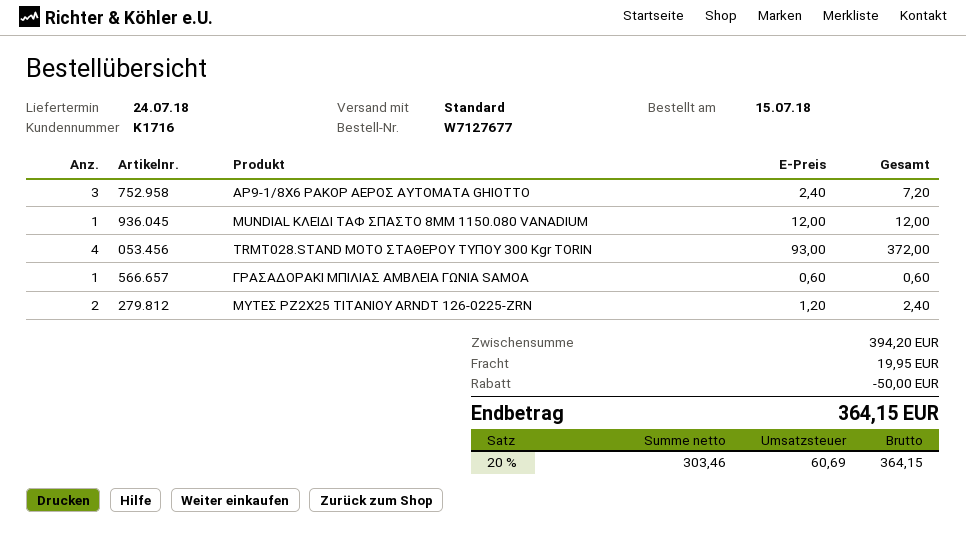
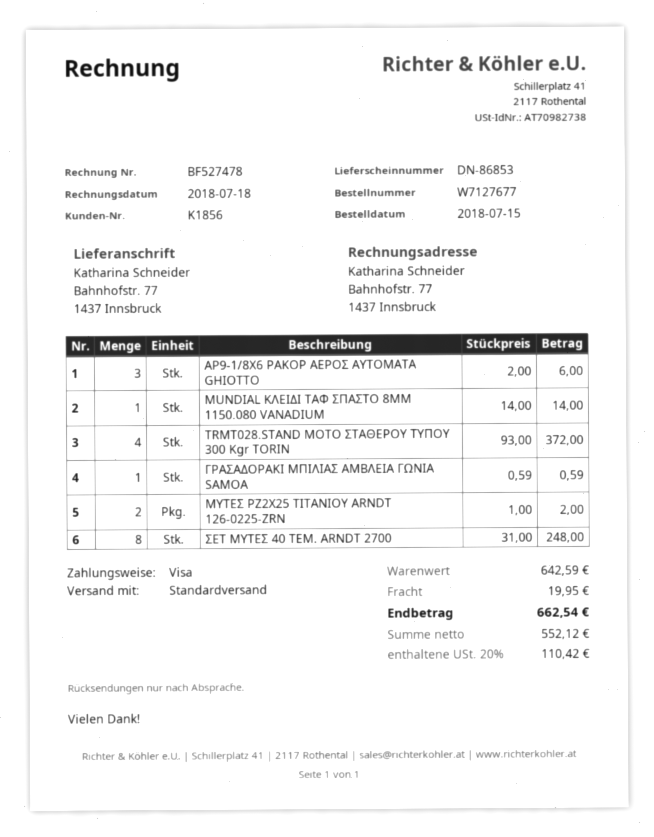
customer number: K1716 -> K1856
AP9-1/8X6 ΡΑΚΟΡ ΑΕΡΟΣ ΑΥΤΟΜΑΤΑ GHIOTTO: 3 x 2.40 = 7.20 -> 3 x 2.00 = 6.00
MUNDIAL ΚΛΕΙΔΙ ΤΑΦ ΣΠΑΣΤΟ 8ΜΜ 1150.080 VANADIUM: 1 x 12.00 = 12.00 -> 1 x 14.00 = 14.00
ΓΡΑΣΑΔΟΡΑΚΙ ΜΠΙΛΙΑΣ AMBΛΕΙΑ ΓΩΝΙΑ SAMOA: 1 x 0.60 = 0.60 -> 1 x 0.59 = 0.59
ΜΥΤΕΣ PZ2X25 ΤΙΤΑΝΙΟΥ ARNDT 126-0225-ZRN: 2 x 1.20 = 2.40 -> 2 x 1.00 = 2.00
ΣΕΤ ΜΥΤΕΣ 40 ΤΕΜ. ARNDT 2700: none -> 8 x 31.00 = 248.00
subtotal: 394.20 -> 642.59
discount: 50.00 -> none
net: 303.46 -> 552.12
tax: 20% = 60.69 -> 20% = 110.42
total: 364.15 -> 662.54

